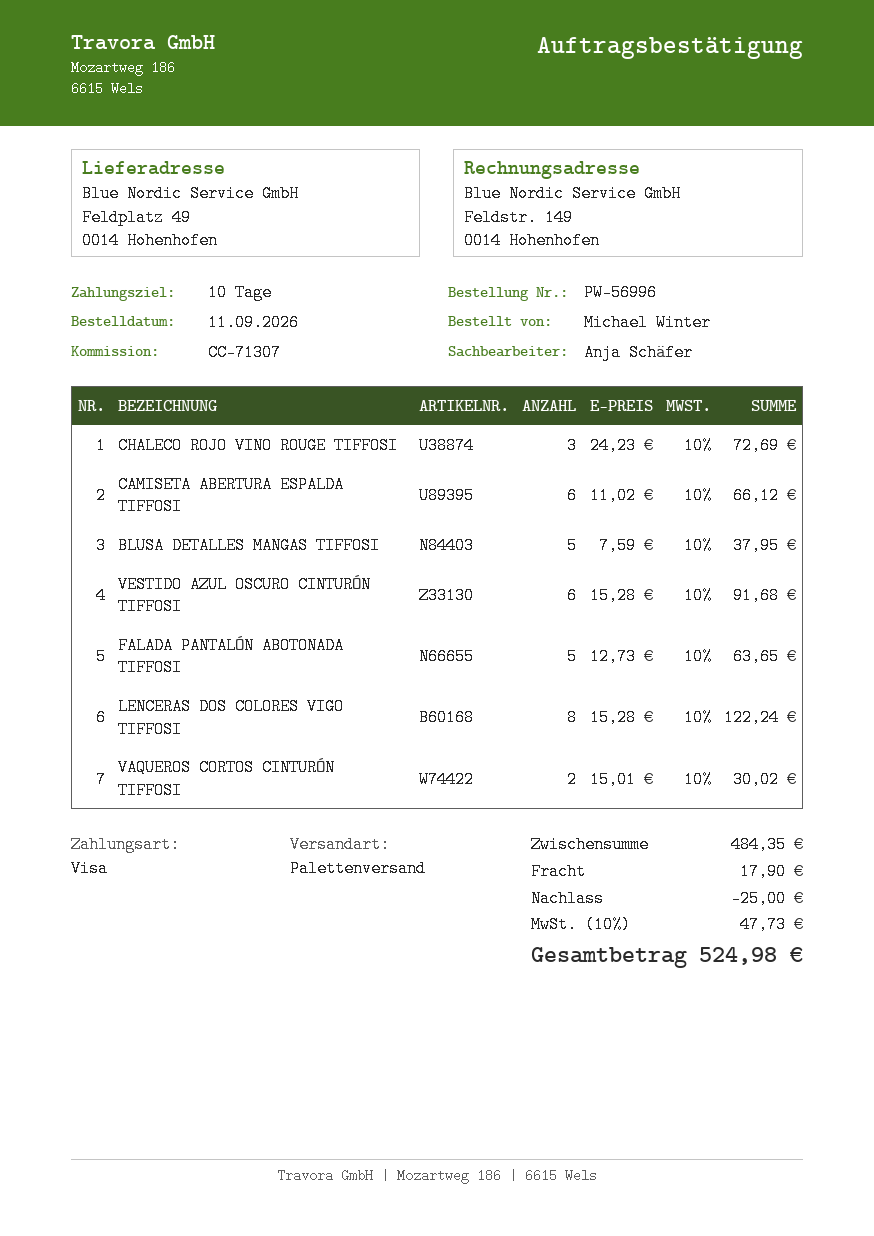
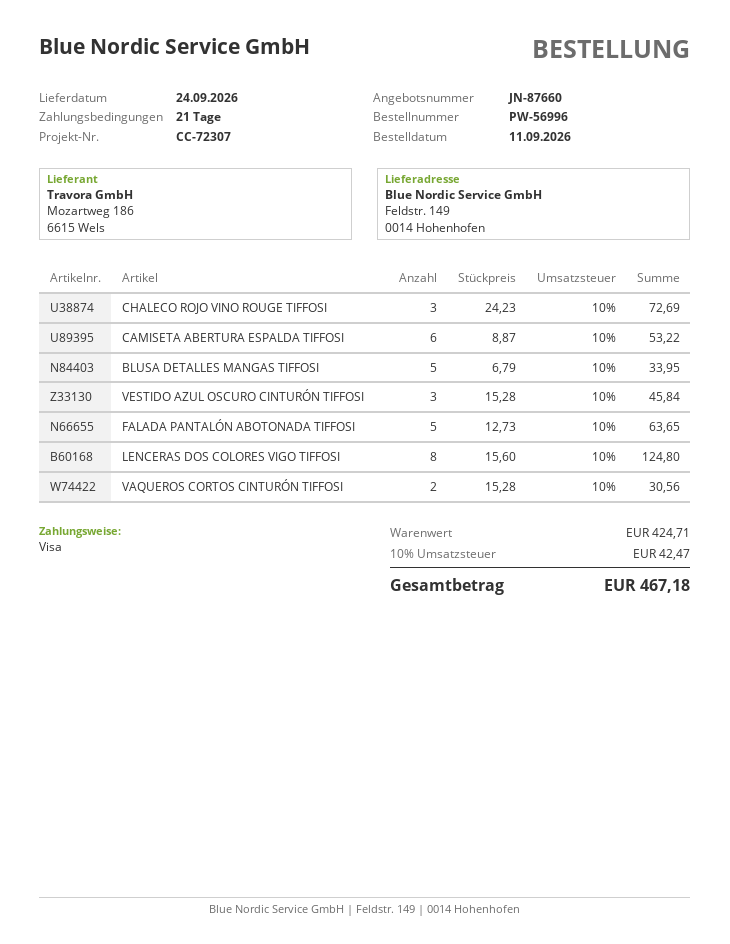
payment terms: 10 days -> 21 days
reference: CC-71307 -> CC-72307
ship to: Feldplatz 49, 0014 Hohenhofen -> Feldstr. 149, 0014 Hohenhofen
CAMISETA ABERTURA ESPALDA TIFFOSI: 6 x 11.02 = 66.12 -> 6 x 8.87 = 53.22
BLUSA DETALLES MANGAS TIFFOSI: 5 x 7.59 = 37.95 -> 5 x 6.79 = 33.95
VESTIDO AZUL OSCURO CINTURÓN TIFFOSI: 6 x 15.28 = 91.68 -> 3 x 15.28 = 45.84
LENCERAS DOS COLORES VIGO TIFFOSI: 8 x 15.28 = 122.24 -> 8 x 15.60 = 124.80
VAQUEROS CORTOS CINTURÓN TIFFOSI: 2 x 15.01 = 30.02 -> 2 x 15.28 = 30.56
subtotal: 484.35 -> 424.71
discount: 25.00 -> none
shipping: 17.90 -> none
tax: 10% = 47.73 -> 10% = 42.47
total: 524.98 -> 467.18

